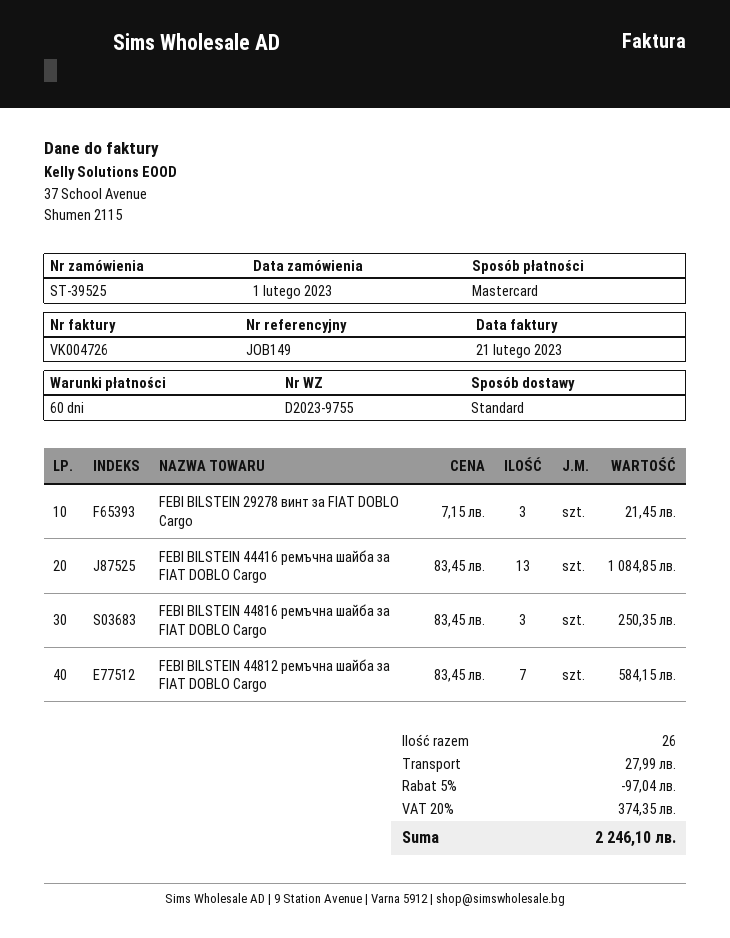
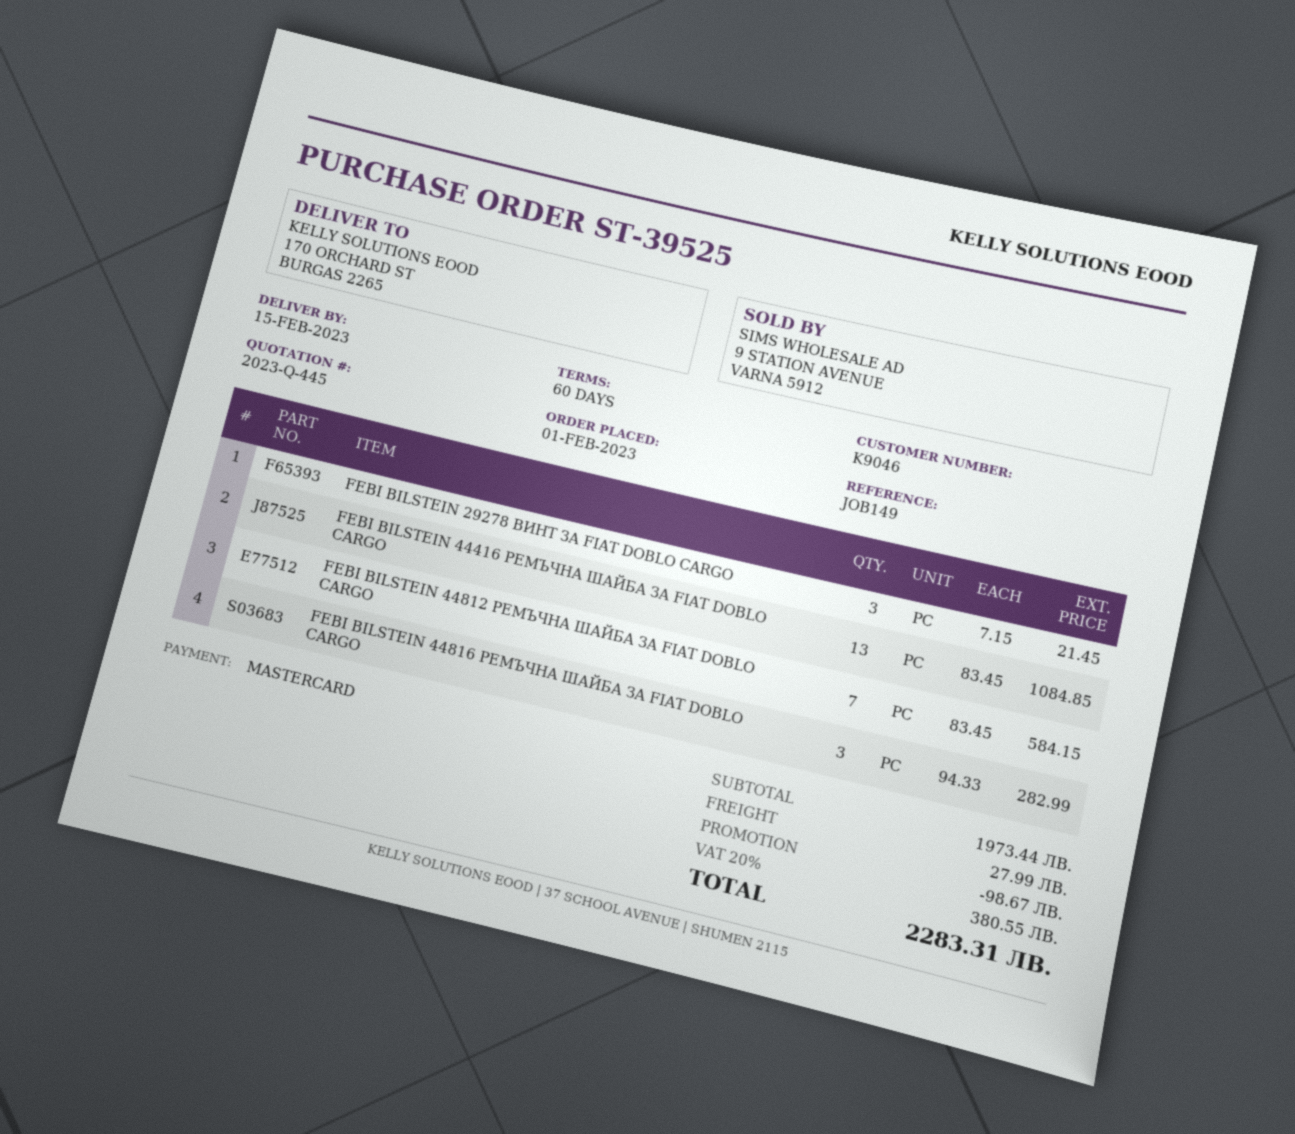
FEBI BILSTEIN 44816 ремъчна шайба за FIAT DOBLO Cargo: 3 x 83.45 = 250.35 -> 3 x 94.33 = 282.99
discount: 97.04 -> 98.67
tax: 20% = 374.35 -> 20% = 380.55
total: 2246.10 -> 2283.31

